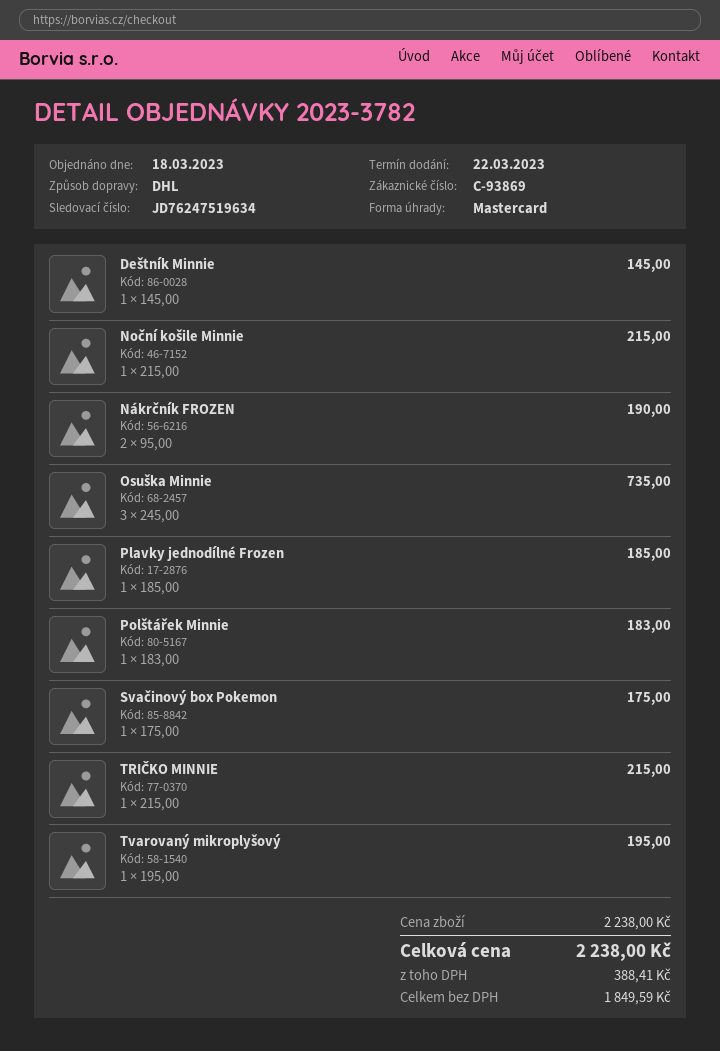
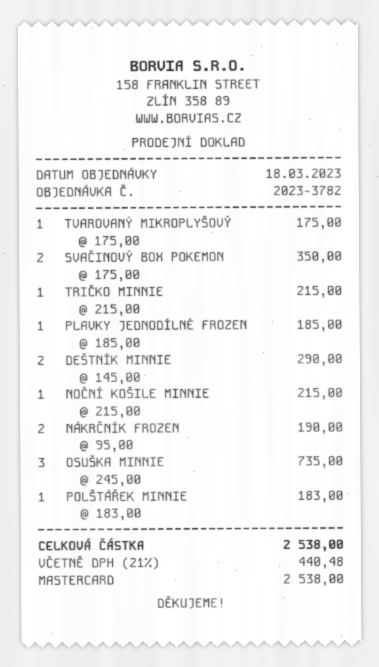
Deštník Minnie: 1 x 145.00 = 145.00 -> 2 x 145.00 = 290.00
Svačinový box Pokemon: 1 x 175.00 = 175.00 -> 2 x 175.00 = 350.00
Tvarovaný mikroplyšový: 1 x 195.00 = 195.00 -> 1 x 175.00 = 175.00
tax: 388.41 -> 440.48
total: 2238.00 -> 2538.00

